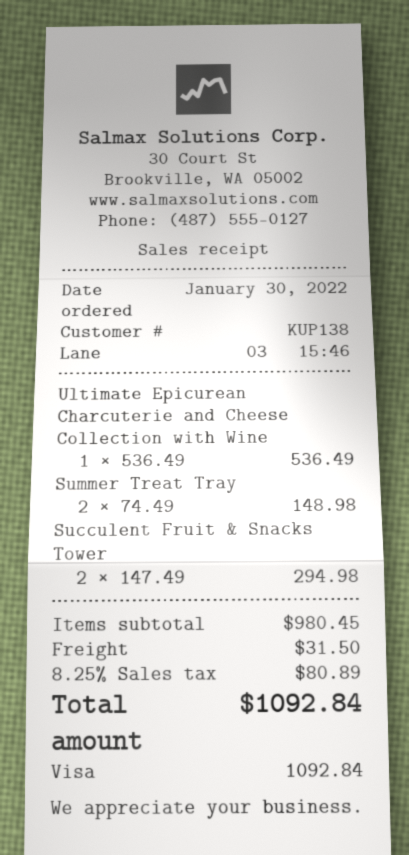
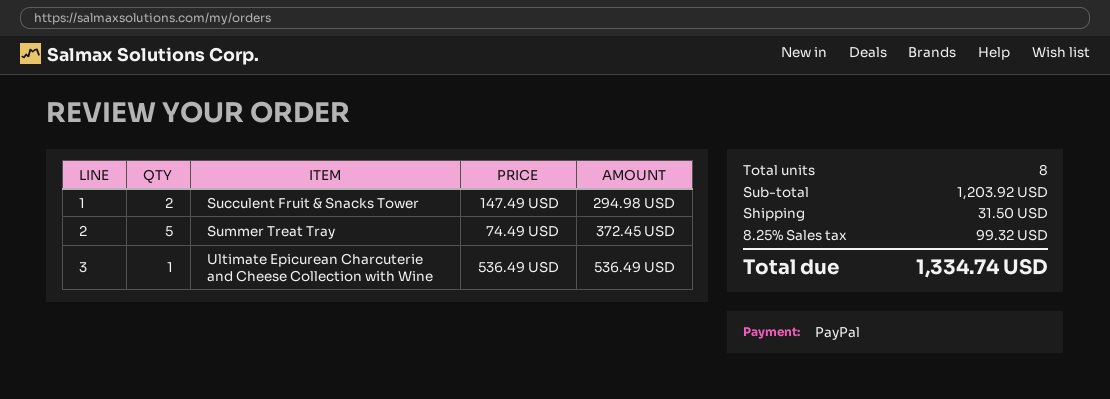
payment method: Visa -> PayPal
Summer Treat Tray: 2 x 74.49 = 148.98 -> 5 x 74.49 = 372.45
subtotal: 980.45 -> 1203.92
tax: 8.25% = 80.89 -> 8.25% = 99.32
total: 1092.84 -> 1334.74

